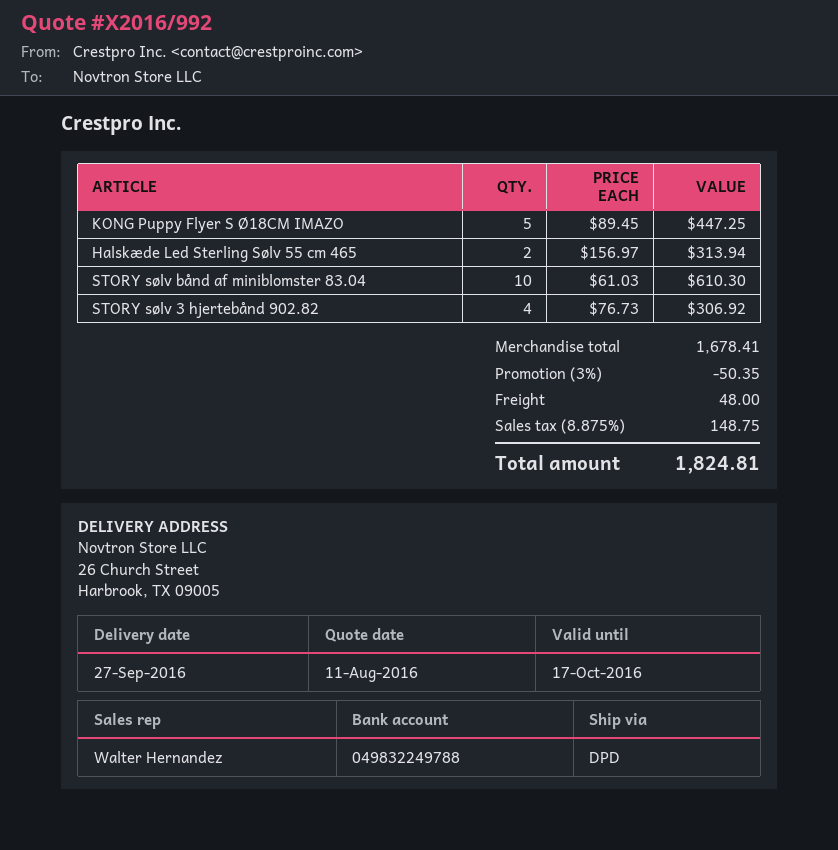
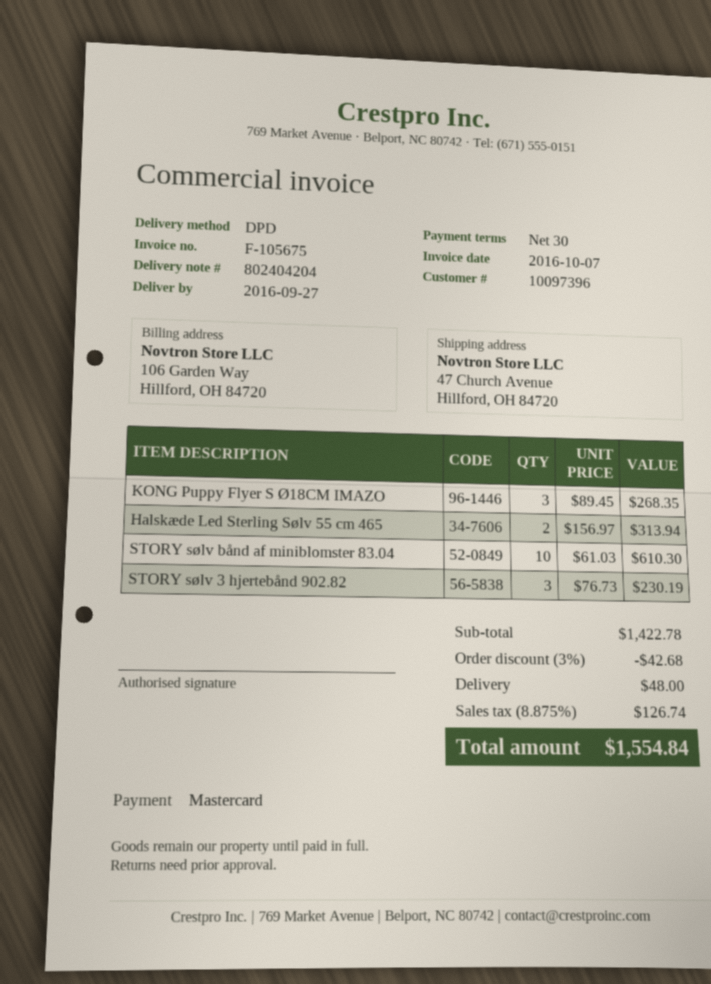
ship to: 26 Church Street, Harbrook, TX 09005 -> 47 Church Avenue, Hillford, OH 84720
KONG Puppy Flyer S Ø18CM IMAZO: 5 x 89.45 = 447.25 -> 3 x 89.45 = 268.35
STORY sølv 3 hjertebånd 902.82: 4 x 76.73 = 306.92 -> 3 x 76.73 = 230.19
subtotal: 1678.41 -> 1422.78
discount: 3% = 50.35 -> 3% = 42.68
tax: 8.875% = 148.75 -> 8.875% = 126.74
total: 1824.81 -> 1554.84

